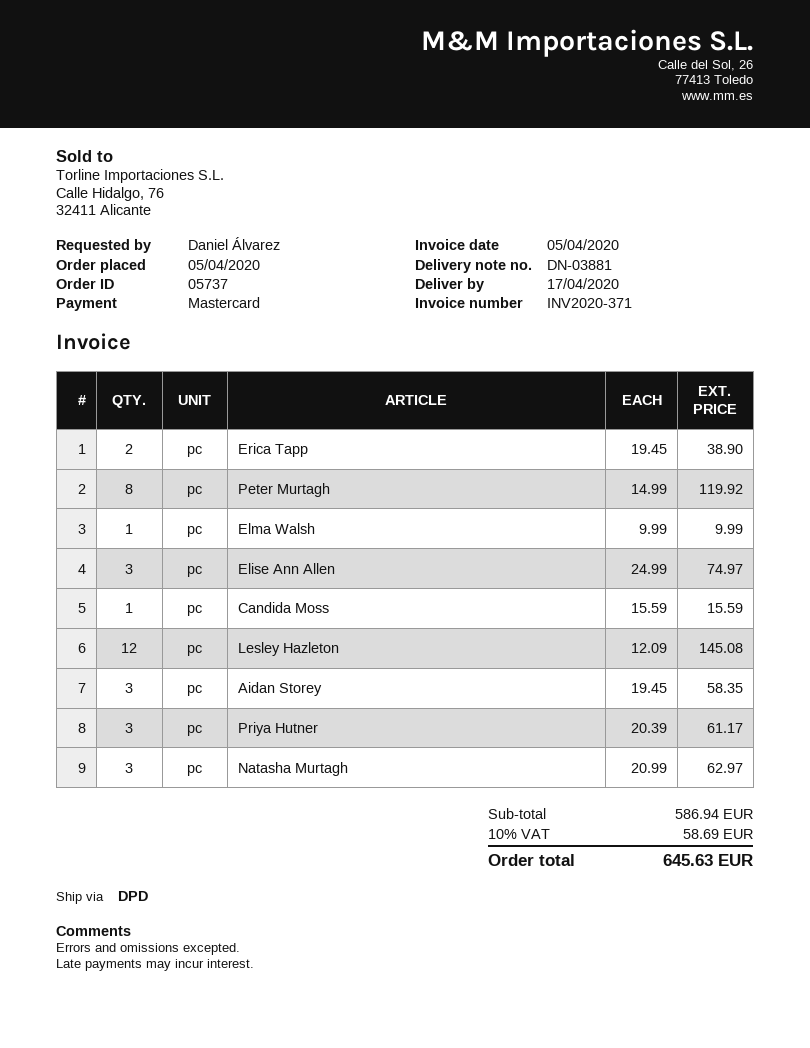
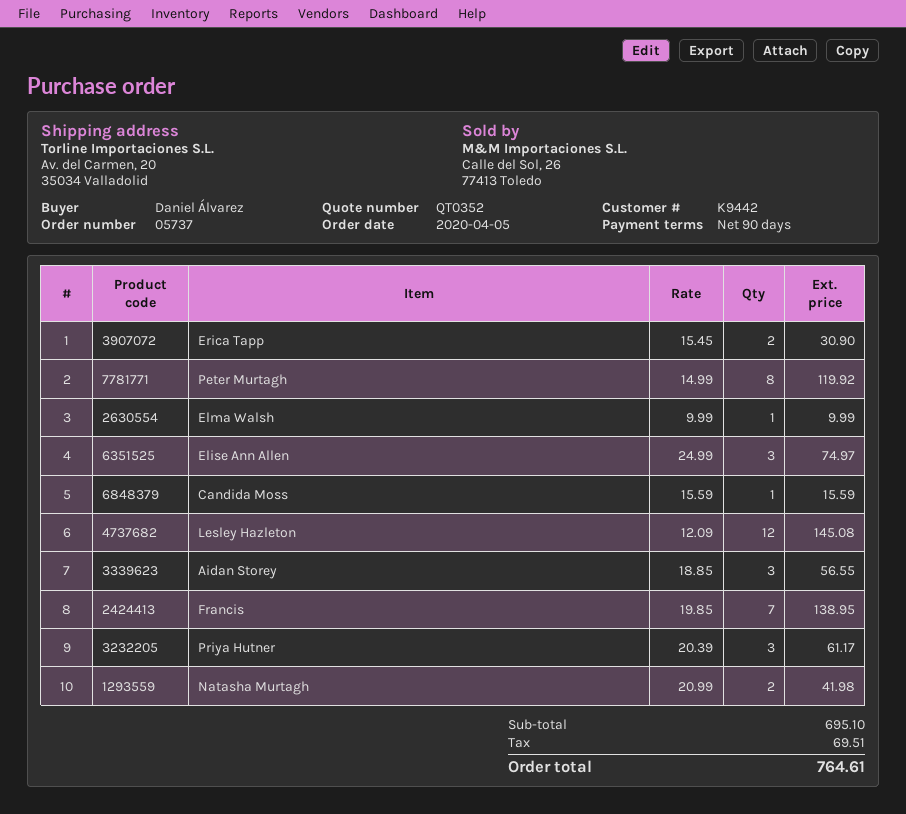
Erica Tapp: 2 x 19.45 = 38.90 -> 2 x 15.45 = 30.90
Aidan Storey: 3 x 19.45 = 58.35 -> 3 x 18.85 = 56.55
Natasha Murtagh: 3 x 20.99 = 62.97 -> 2 x 20.99 = 41.98
Francis: none -> 7 x 19.85 = 138.95
subtotal: 586.94 -> 695.10
tax: 58.69 -> 69.51
total: 645.63 -> 764.61

